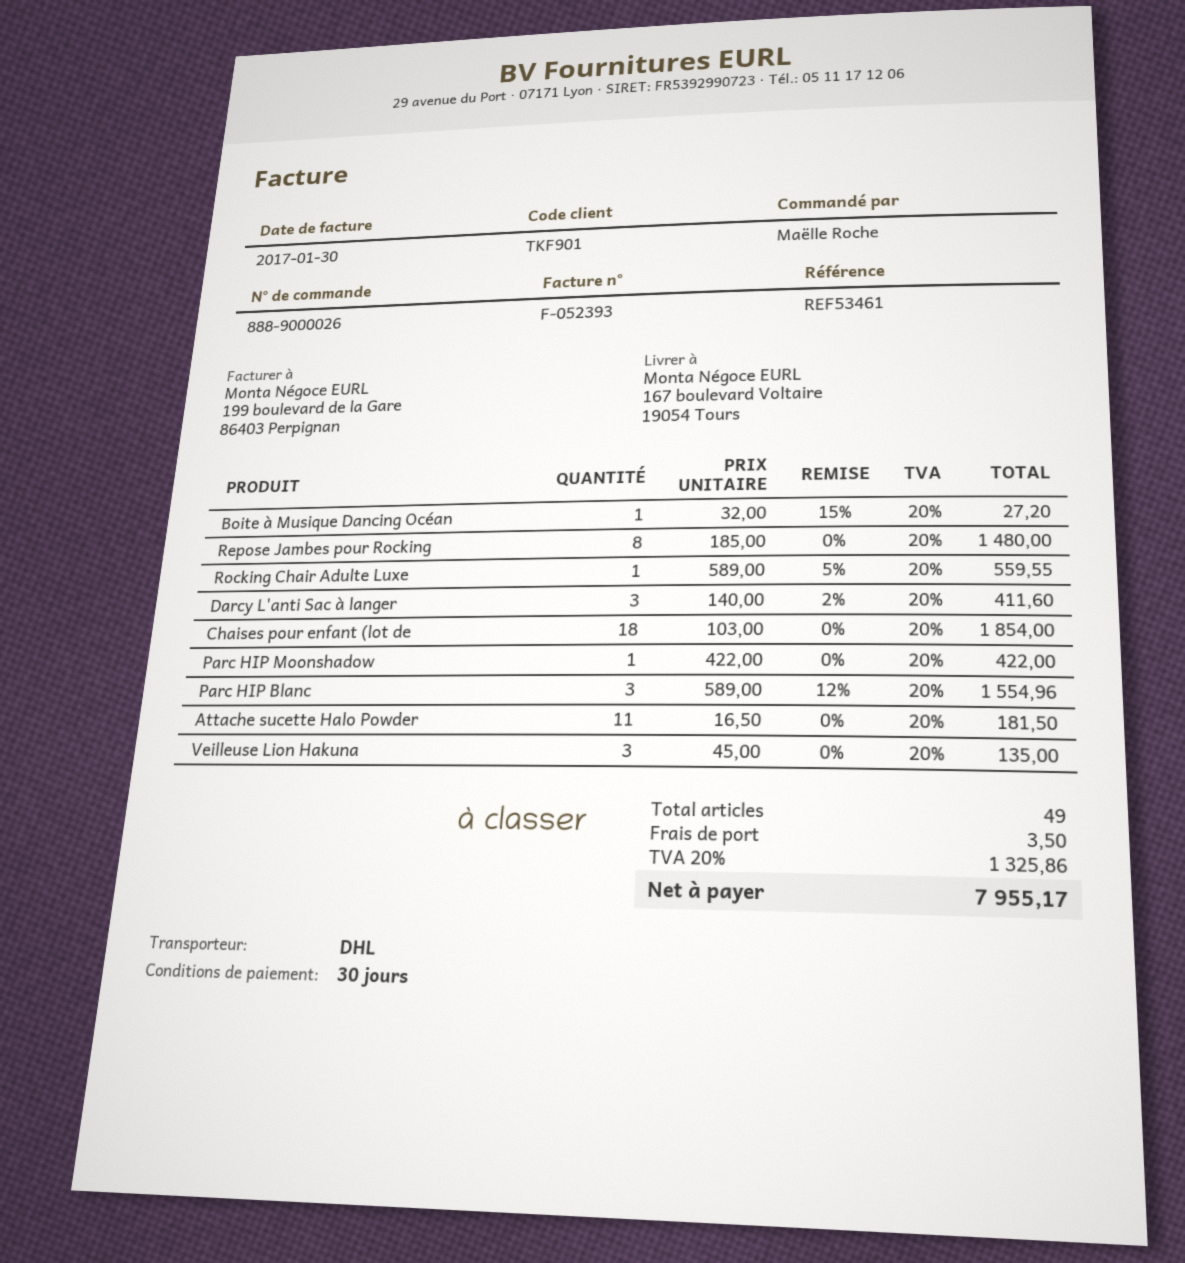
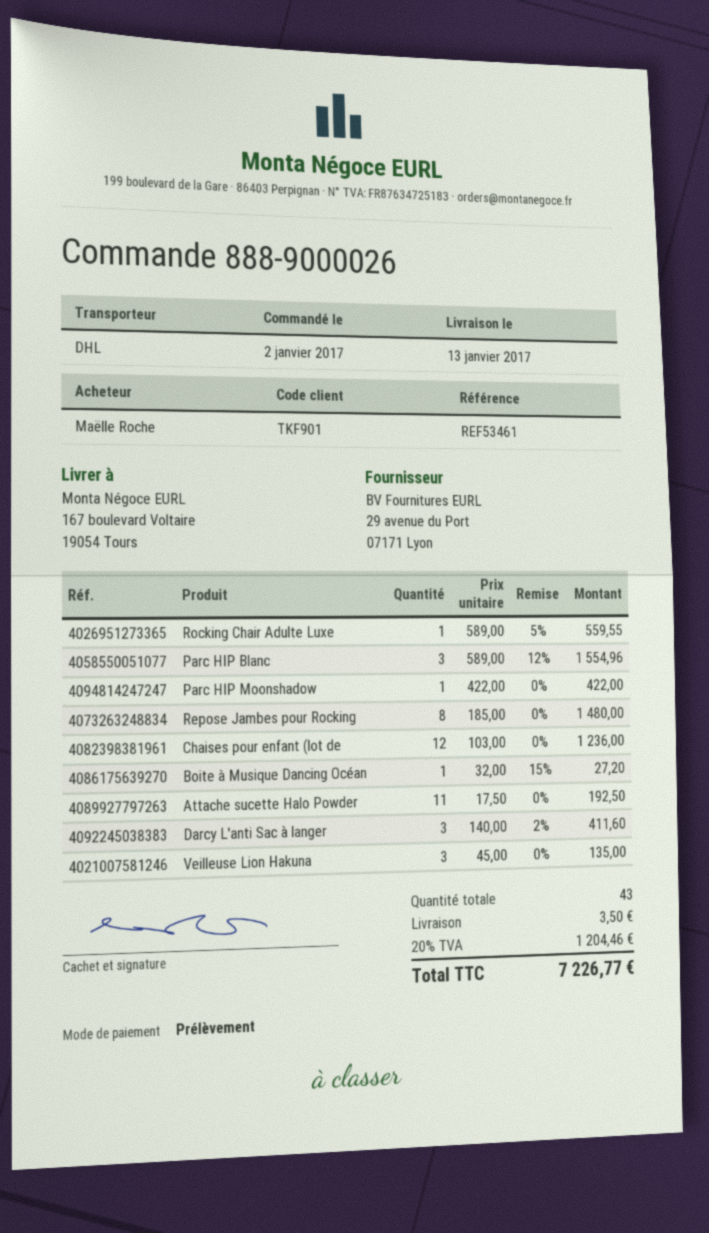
Chaises pour enfant (lot de: 18 x 103.00 = 1854.00 -> 12 x 103.00 = 1236.00
Attache sucette Halo Powder: 11 x 16.50 = 181.50 -> 11 x 17.50 = 192.50
total quantity: 49 -> 43
tax: 20% = 1325.86 -> 20% = 1204.46
total: 7955.17 -> 7226.77

